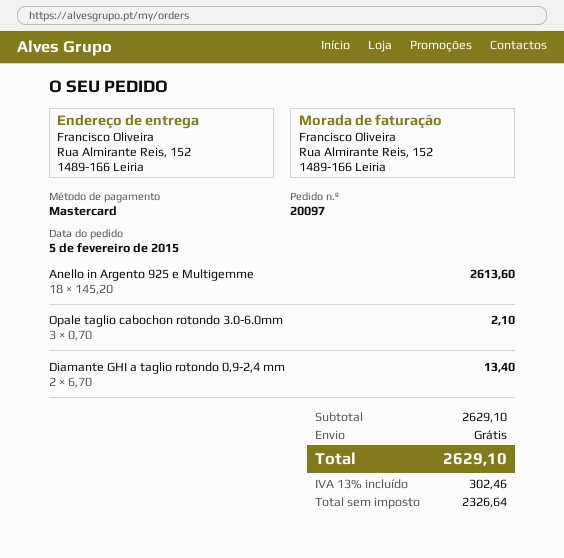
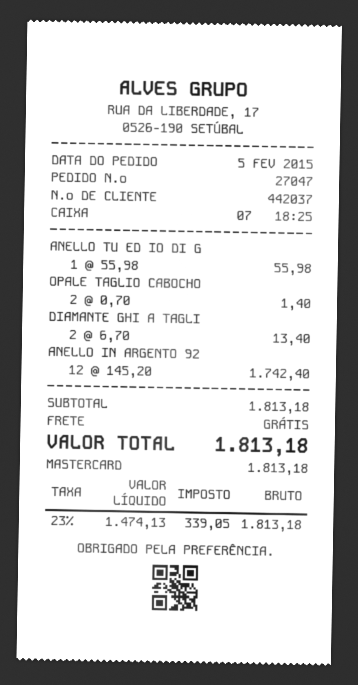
order number: 20097 -> 27047
Anello in Argento 925 e Multigemme: 18 x 145.20 = 2613.60 -> 12 x 145.20 = 1742.40
Opale taglio cabochon rotondo 3.0-6.0mm: 3 x 0.70 = 2.10 -> 2 x 0.70 = 1.40
ANELLO TU ED IO DI G: none -> 1 x 55.98 = 55.98
subtotal: 2629.10 -> 1813.18
net: 2326.64 -> 1474.13
tax: 13% = 302.46 -> 23% = 339.05
total: 2629.10 -> 1813.18

